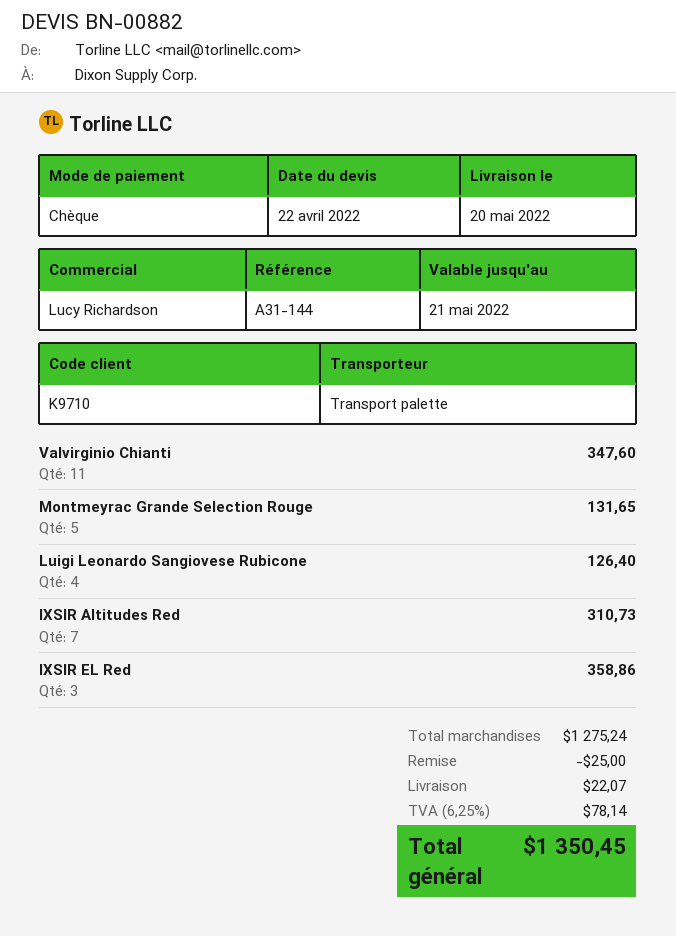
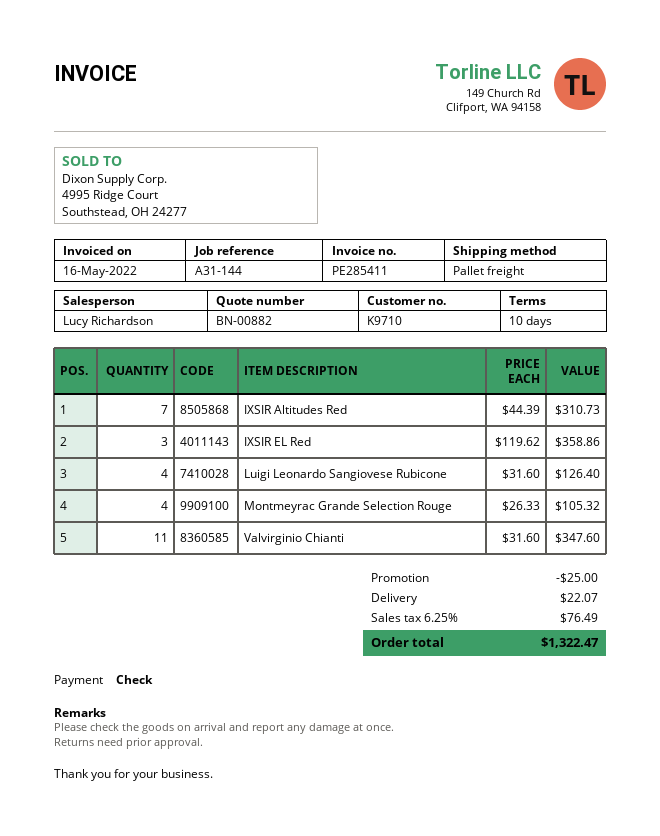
Montmeyrac Grande Selection Rouge: 5 for 131.65 -> 4 for 105.32
tax: 6.25% = 78.14 -> 6.25% = 76.49
total: 1350.45 -> 1322.47

